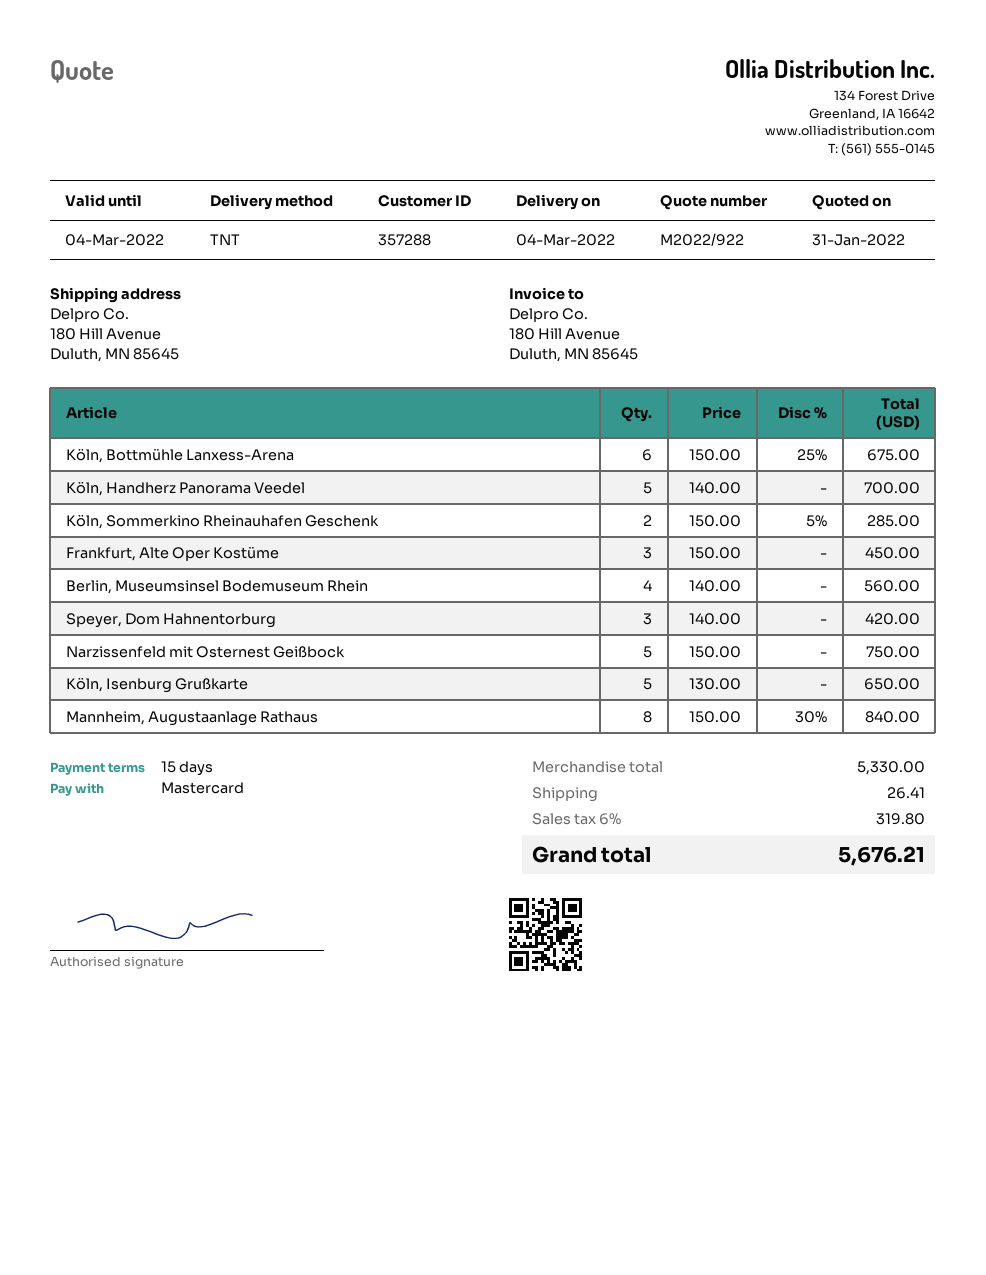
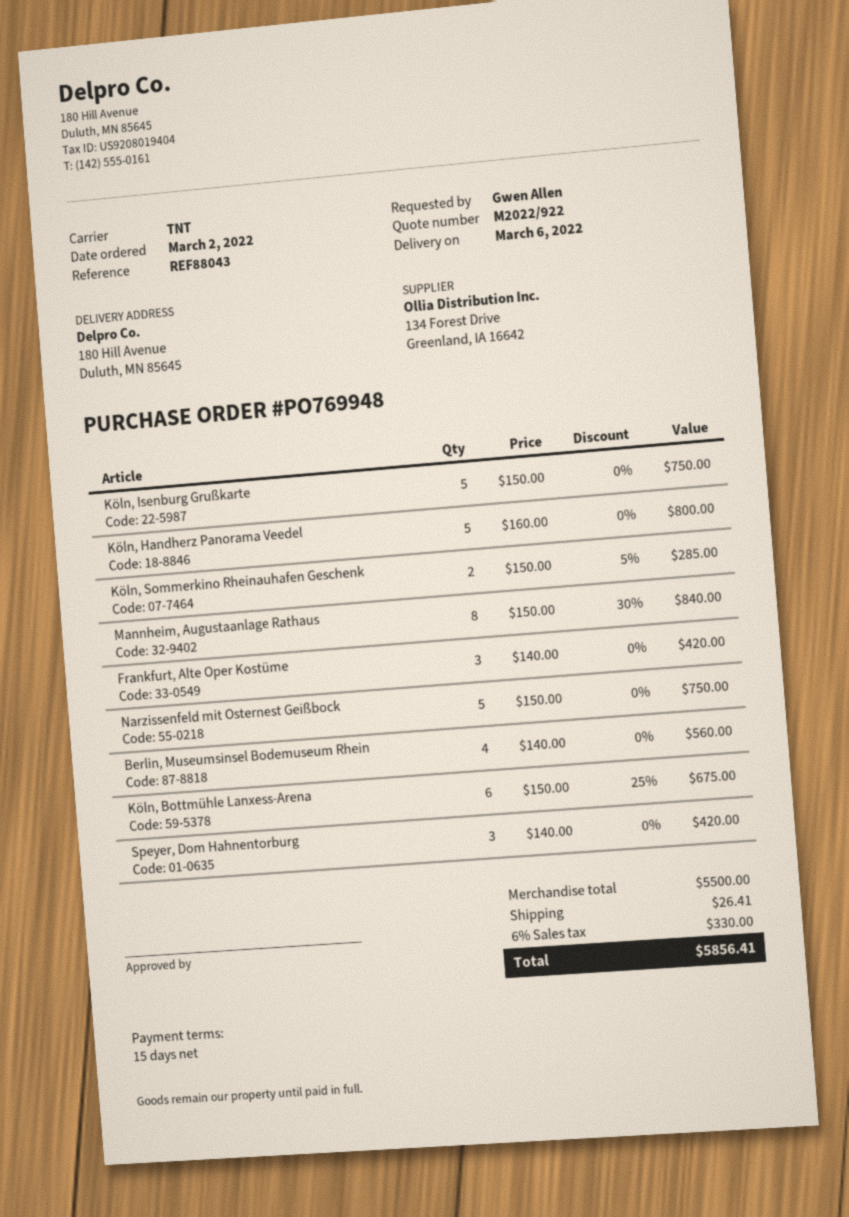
delivery date: 2022-03-04 -> 2022-03-06
Köln, Handherz Panorama Veedel: 5 x 140.00 = 700.00 -> 5 x 160.00 = 800.00
Frankfurt, Alte Oper Kostüme: 3 x 150.00 = 450.00 -> 3 x 140.00 = 420.00
Köln, Isenburg Grußkarte: 5 x 130.00 = 650.00 -> 5 x 150.00 = 750.00
subtotal: 5330.00 -> 5500.00
tax: 6% = 319.80 -> 6% = 330.00
total: 5676.21 -> 5856.41

